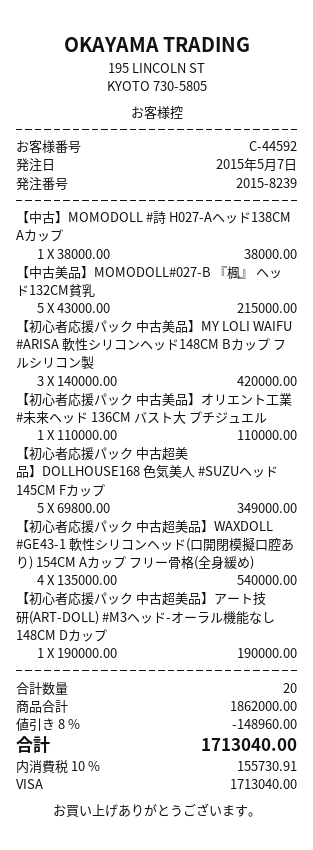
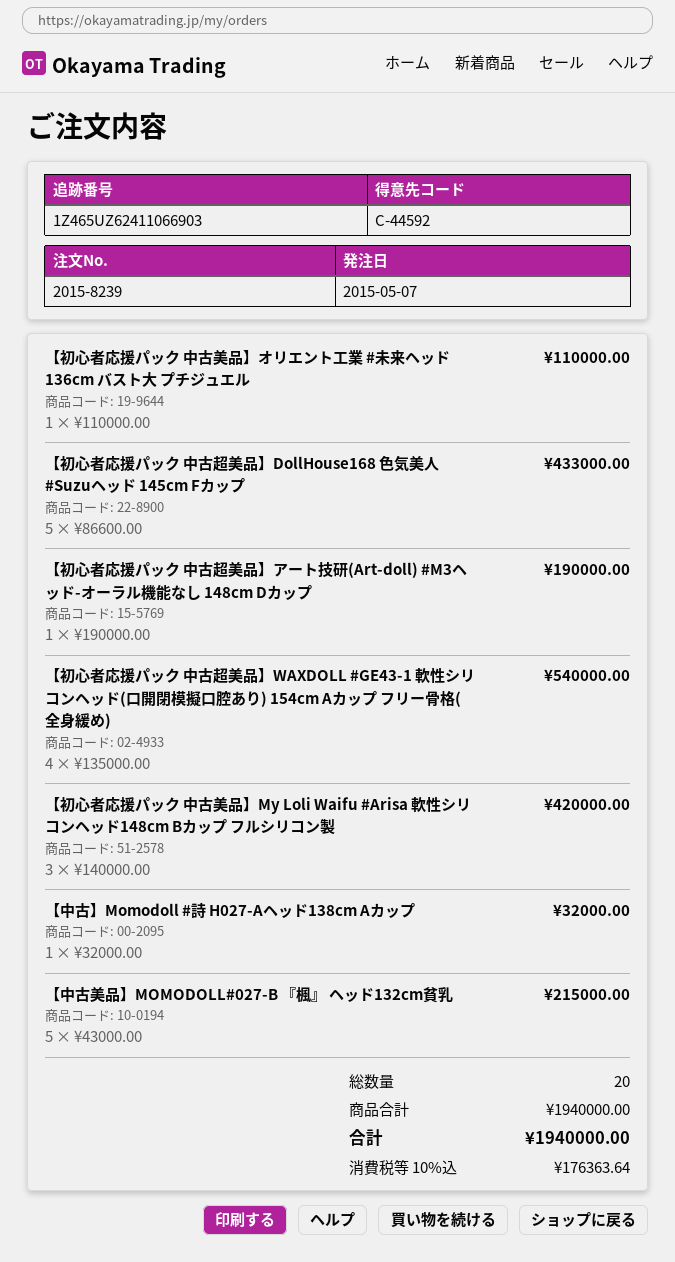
【中古】MOMODOLL #詩 H027-Aヘッド138CM Aカップ: 1 x 38000.00 = 38000.00 -> 1 x 32000.00 = 32000.00
【初心者応援パック 中古超美品】DOLLHOUSE168 色気美人 #SUZUヘッド 145CM Fカップ: 5 x 69800.00 = 349000.00 -> 5 x 86600.00 = 433000.00
subtotal: 1862000.00 -> 1940000.00
discount: 8% = 148960.00 -> none
tax: 10% = 155730.91 -> 10% = 176363.64
total: 1713040.00 -> 1940000.00

